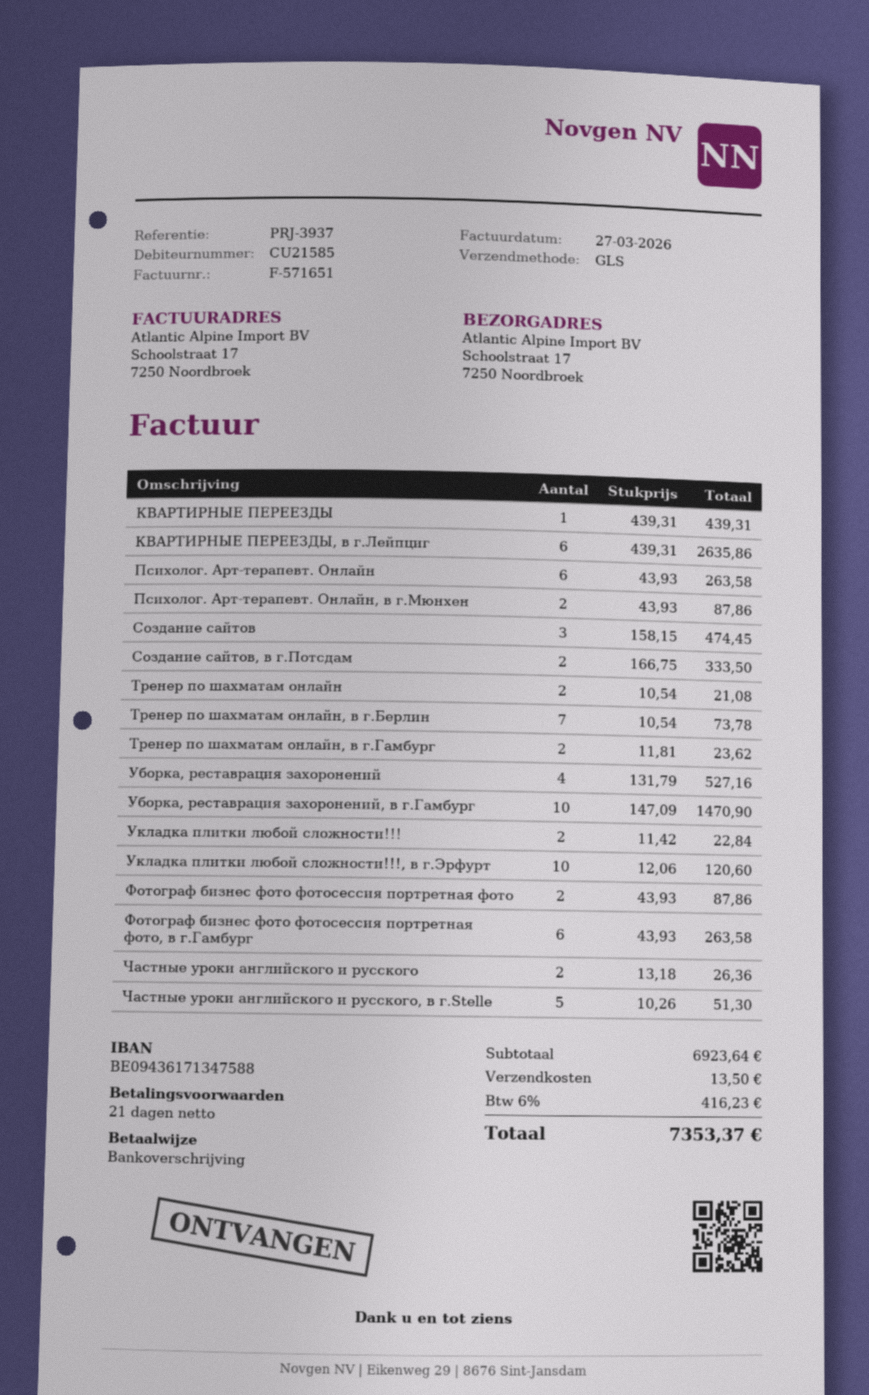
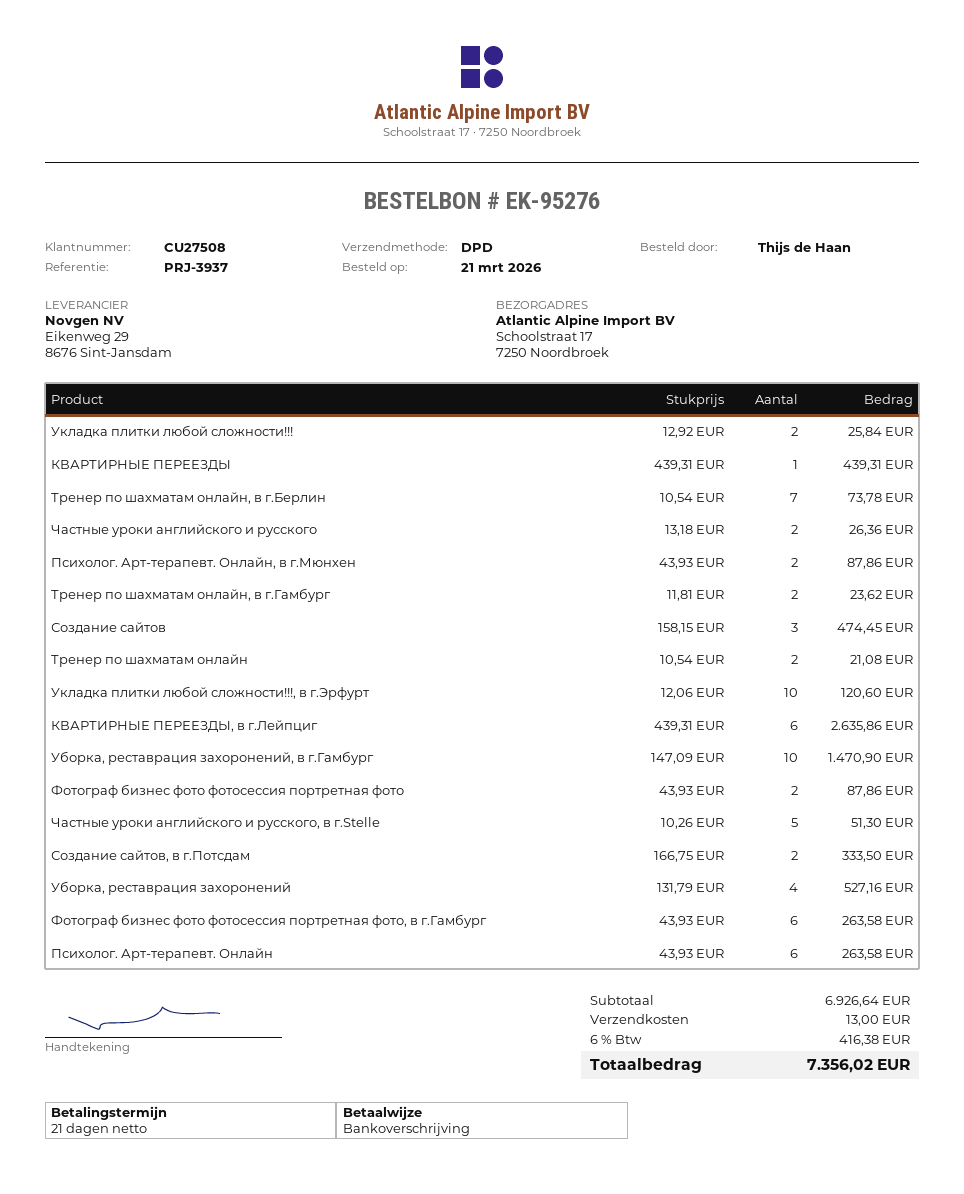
customer number: CU21585 -> CU27508
shipping method: GLS -> DPD
Укладка плитки любой сложности!!!: 2 x 11.42 = 22.84 -> 2 x 12.92 = 25.84
subtotal: 6923.64 -> 6926.64
shipping: 13.50 -> 13.00
tax: 6% = 416.23 -> 6% = 416.38
total: 7353.37 -> 7356.02

